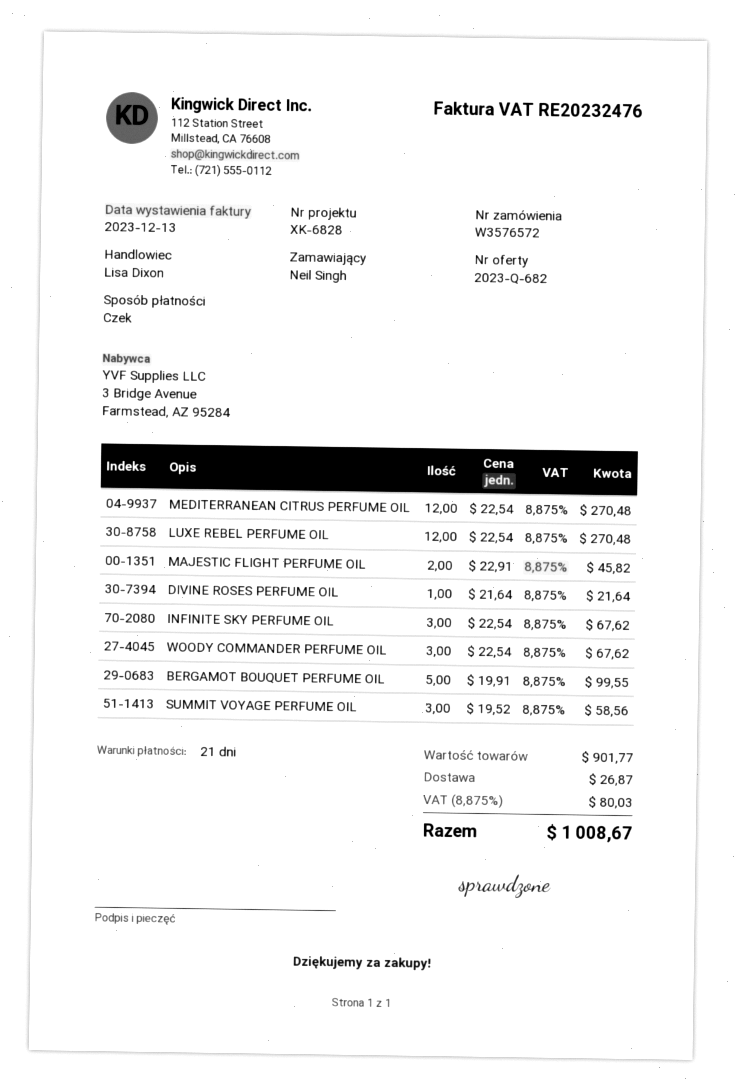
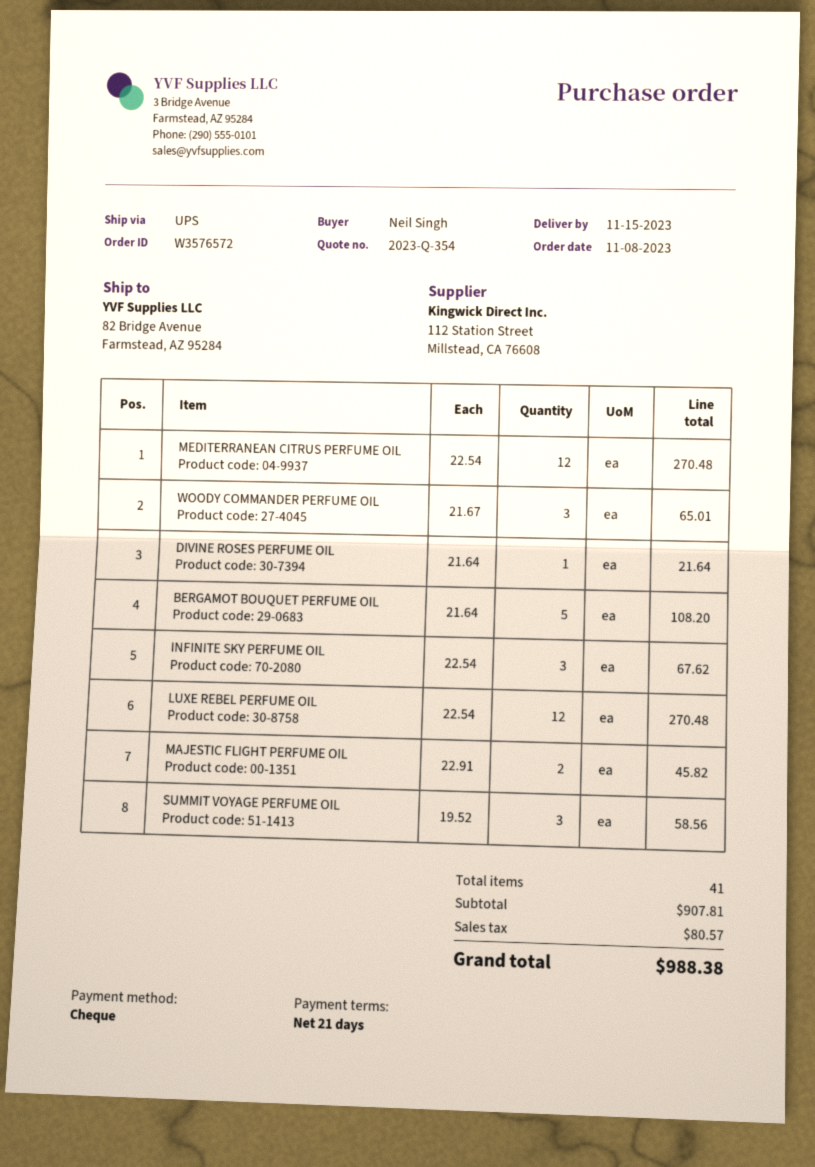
quote number: 2023-Q-682 -> 2023-Q-354
WOODY COMMANDER PERFUME OIL: 3 x 22.54 = 67.62 -> 3 x 21.67 = 65.01
BERGAMOT BOUQUET PERFUME OIL: 5 x 19.91 = 99.55 -> 5 x 21.64 = 108.20
subtotal: 901.77 -> 907.81
shipping: 26.87 -> none
tax: 80.03 -> 80.57
total: 1008.67 -> 988.38

